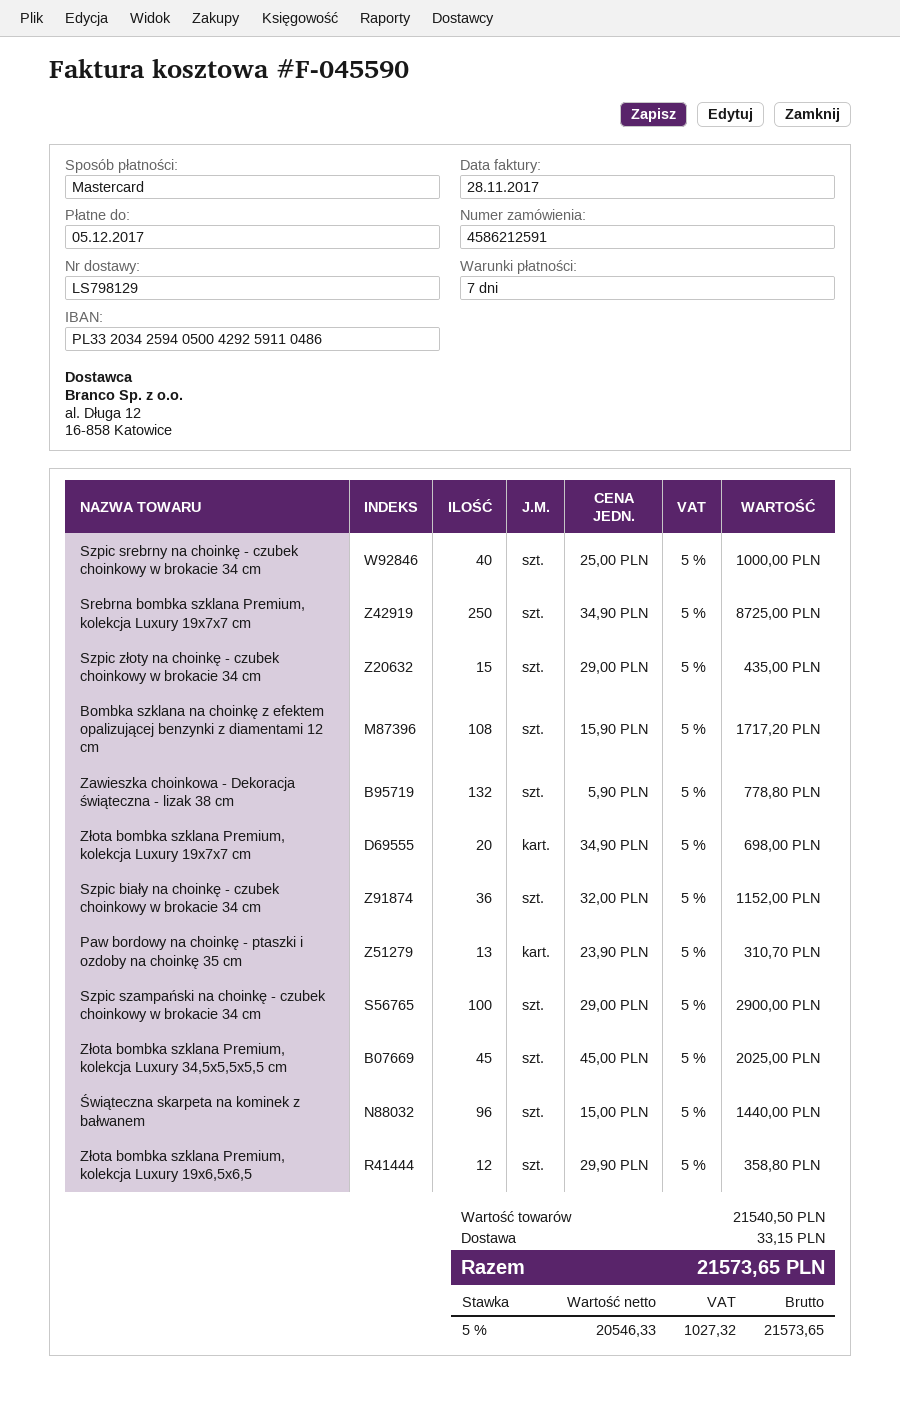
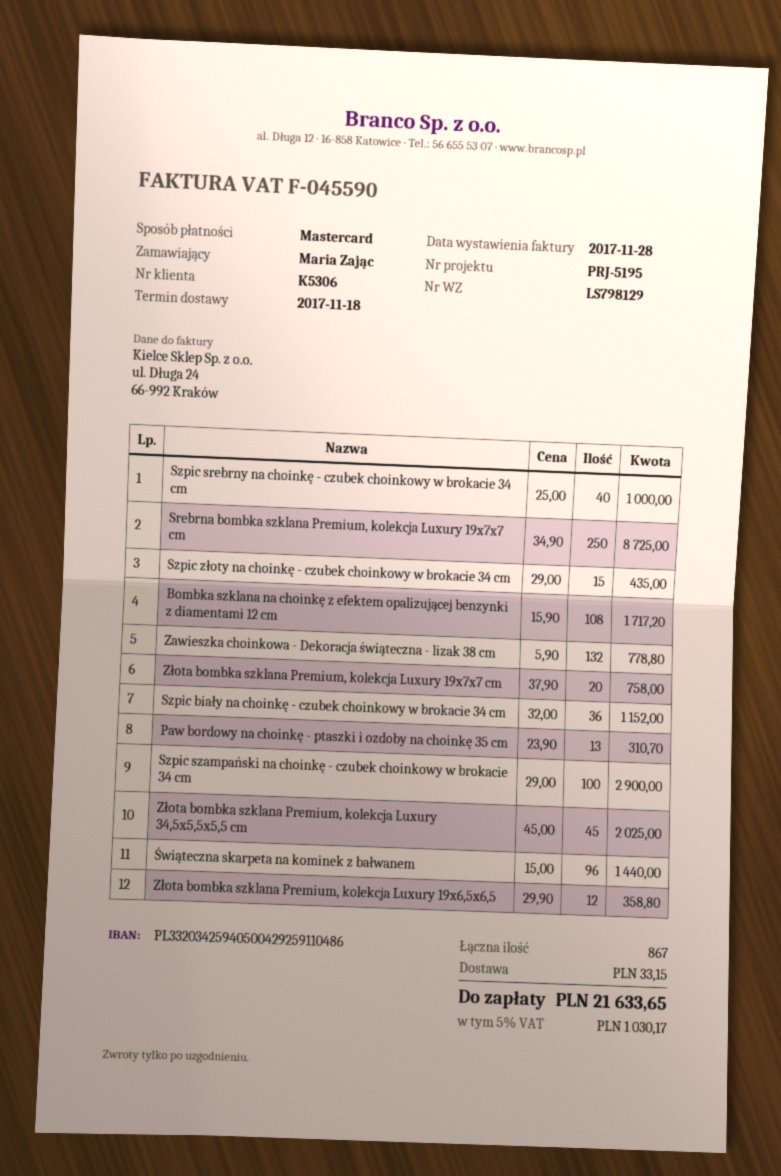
Złota bombka szklana Premium, kolekcja Luxury 19x7x7 cm: 20 x 34.90 = 698.00 -> 20 x 37.90 = 758.00
tax: 5% = 1027.32 -> 5% = 1030.17
total: 21573.65 -> 21633.65

